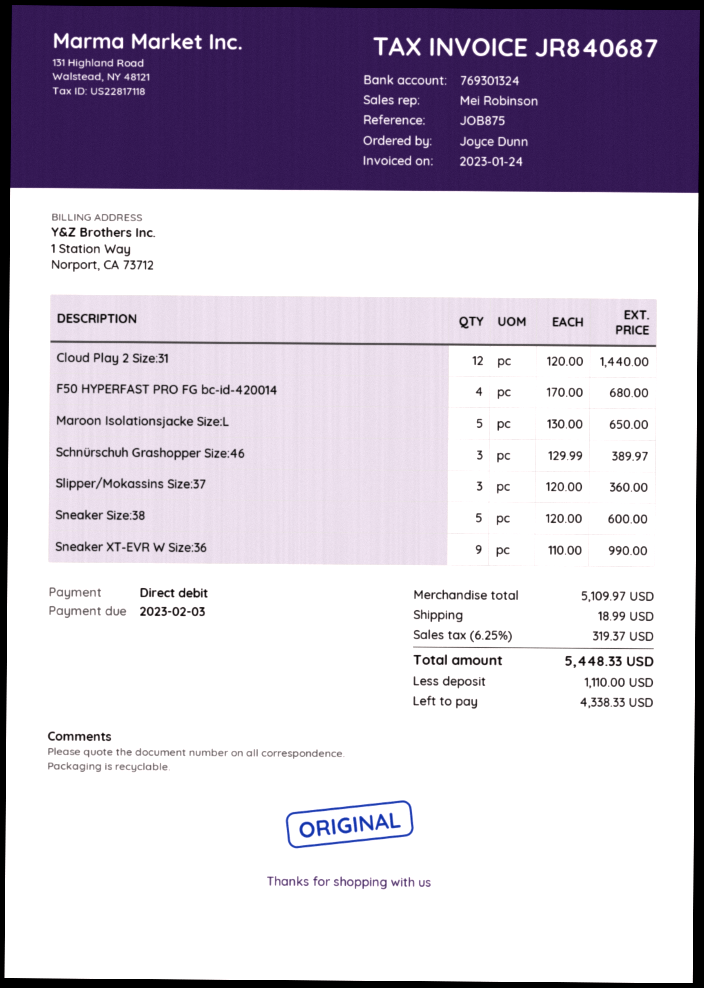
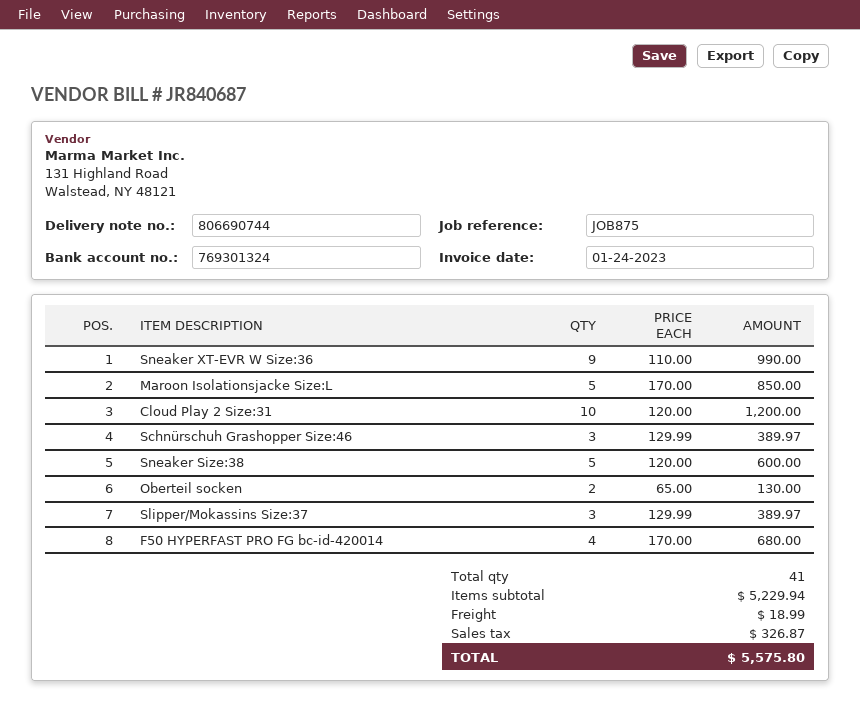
Cloud Play 2 Size:31: 12 x 120.00 = 1440.00 -> 10 x 120.00 = 1200.00
Maroon Isolationsjacke Size:L: 5 x 130.00 = 650.00 -> 5 x 170.00 = 850.00
Slipper/Mokassins Size:37: 3 x 120.00 = 360.00 -> 3 x 129.99 = 389.97
Oberteil socken: none -> 2 x 65.00 = 130.00
subtotal: 5109.97 -> 5229.94
tax: 319.37 -> 326.87
total: 5448.33 -> 5575.80

